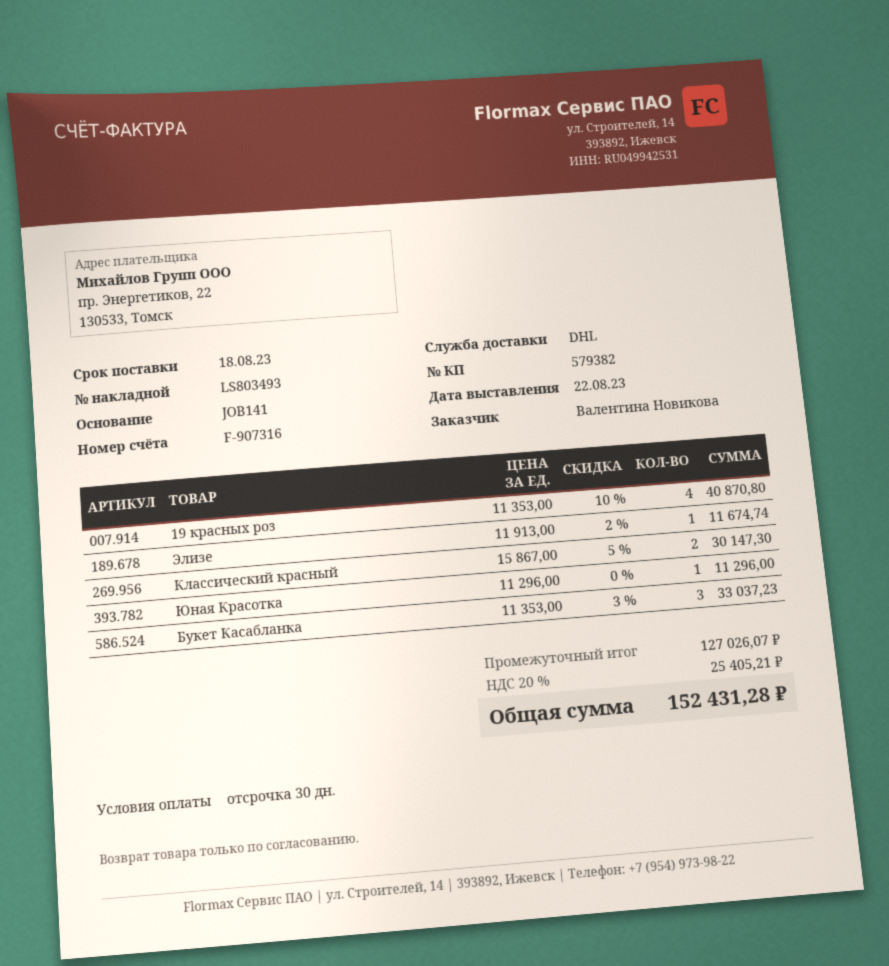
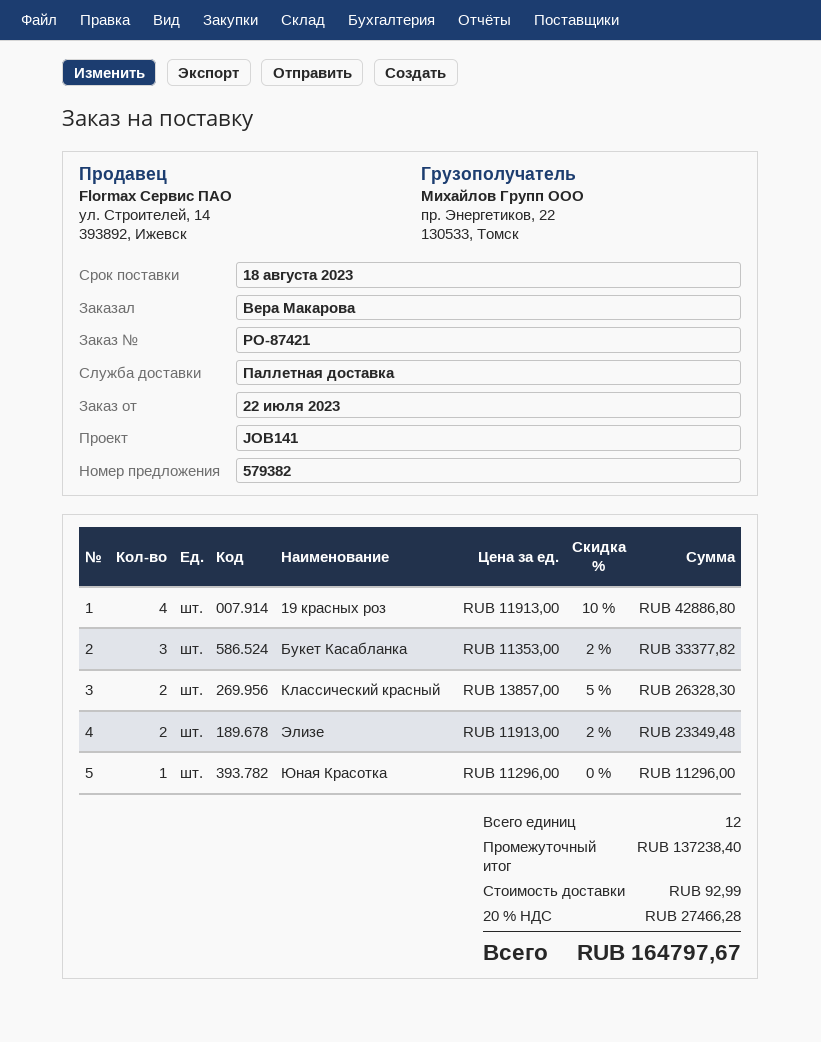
ordered by: Валентина Новикова -> Вера Макарова
shipping method: DHL -> pallet freight
19 красных роз: 4 x 11353.00 - 10% = 40870.80 -> 4 x 11913.00 - 10% = 42886.80
Элизе: 1 x 11913.00 - 2% = 11674.74 -> 2 x 11913.00 - 2% = 23349.48
Классический красный: 2 x 15867.00 - 5% = 30147.30 -> 2 x 13857.00 - 5% = 26328.30
Букет Касабланка: 3 x 11353.00 - 3% = 33037.23 -> 3 x 11353.00 - 2% = 33377.82
subtotal: 127026.07 -> 137238.40
shipping: none -> 92.99
tax: 20% = 25405.21 -> 20% = 27466.28
total: 152431.28 -> 164797.67

